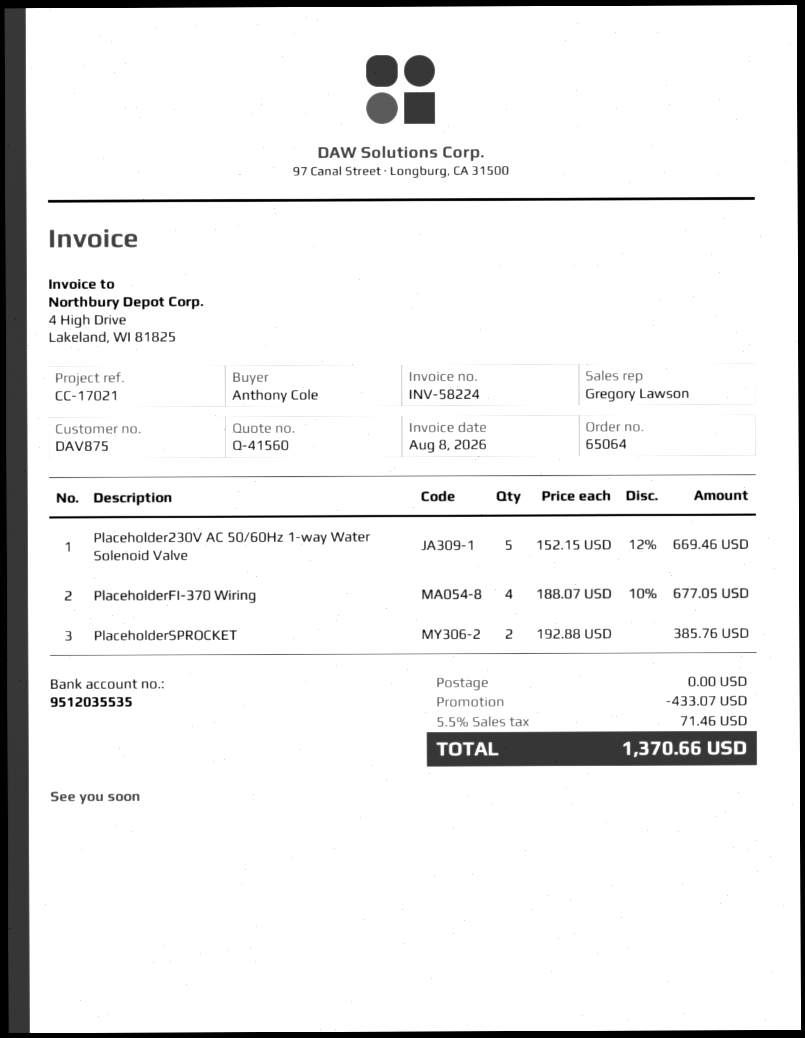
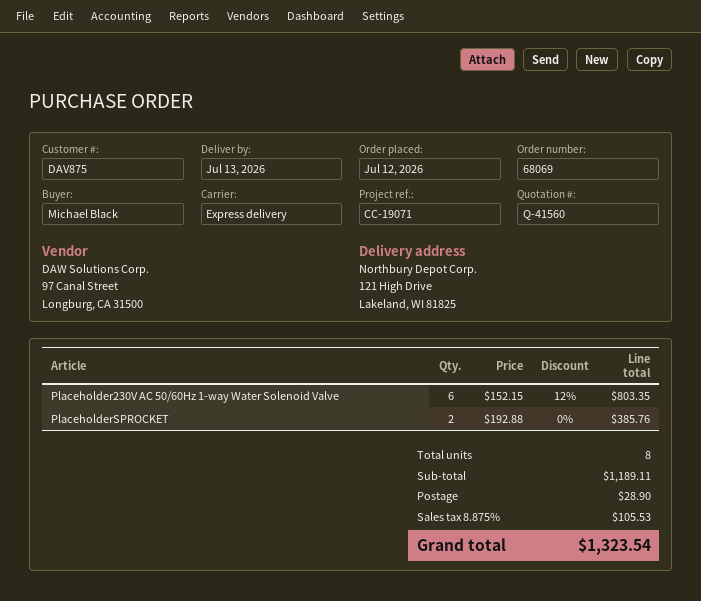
order number: 65064 -> 68069
reference: CC-17021 -> CC-19071
ordered by: Anthony Cole -> Michael Black
Placeholder230V AC 50/60Hz 1-way Water Solenoid Valve: 5 x 152.15 - 12% = 669.46 -> 6 x 152.15 - 12% = 803.35
PlaceholderFI-370 Wiring: 4 x 188.07 - 10% = 677.05 -> none
discount: 433.07 -> none
shipping: 0.00 -> 28.90
tax: 5.5% = 71.46 -> 8.875% = 105.53
total: 1370.66 -> 1323.54

